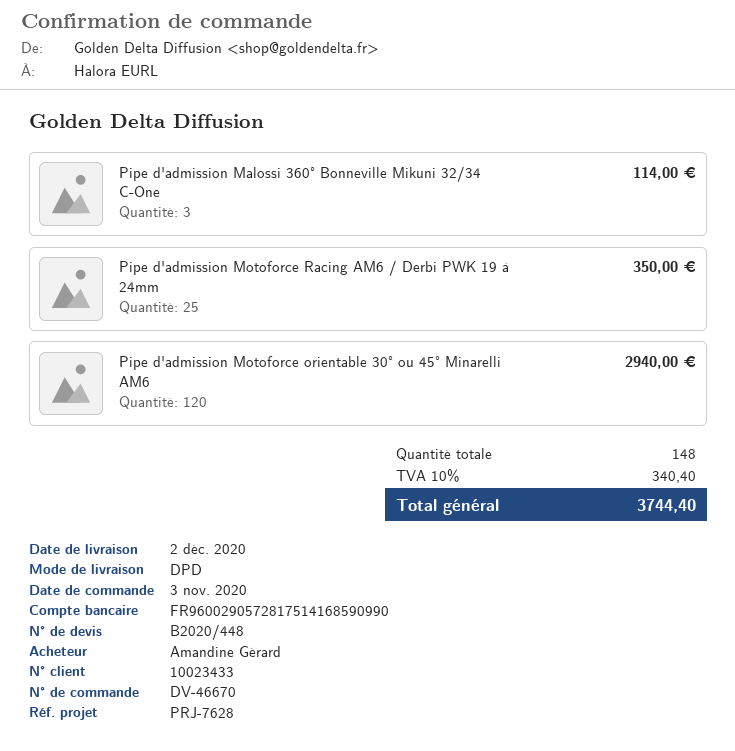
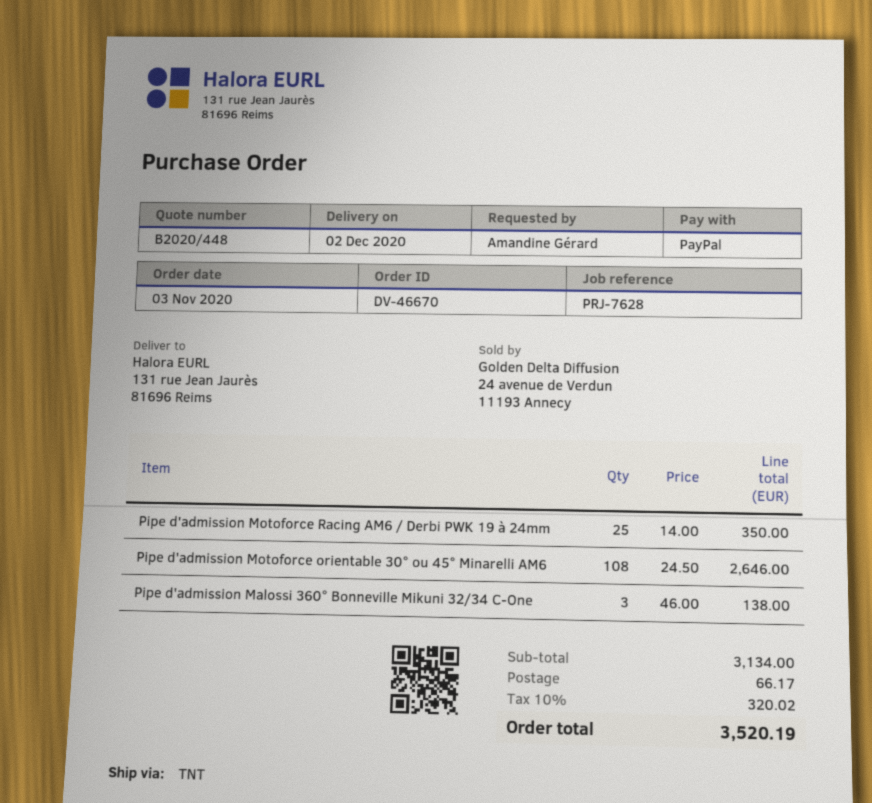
shipping method: DPD -> TNT
Pipe d'admission Malossi 360° Bonneville Mikuni 32/34 C-One: 3 for 114.00 -> 3 for 138.00
Pipe d'admission Motoforce orientable 30° ou 45° Minarelli AM6: 120 for 2940.00 -> 108 for 2646.00
shipping: none -> 66.17
tax: 10% = 340.40 -> 10% = 320.02
total: 3744.40 -> 3520.19

